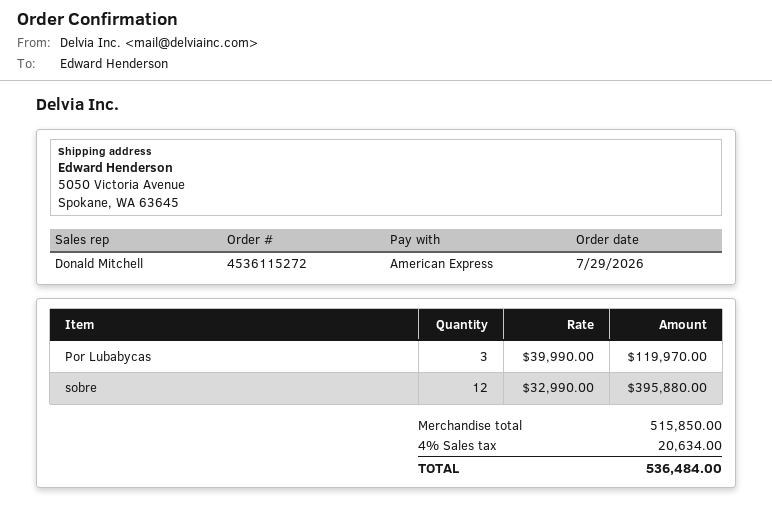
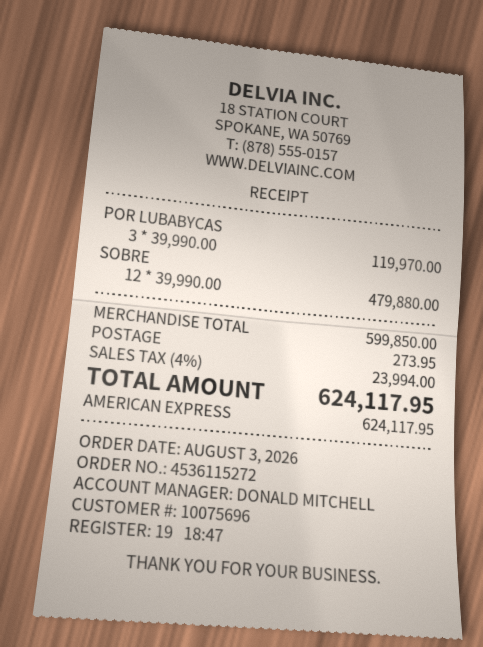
order date: 2026-07-29 -> 2026-08-03
sobre: 12 x 32990.00 = 395880.00 -> 12 x 39990.00 = 479880.00
subtotal: 515850.00 -> 599850.00
shipping: none -> 273.95
tax: 4% = 20634.00 -> 4% = 23994.00
total: 536484.00 -> 624117.95

